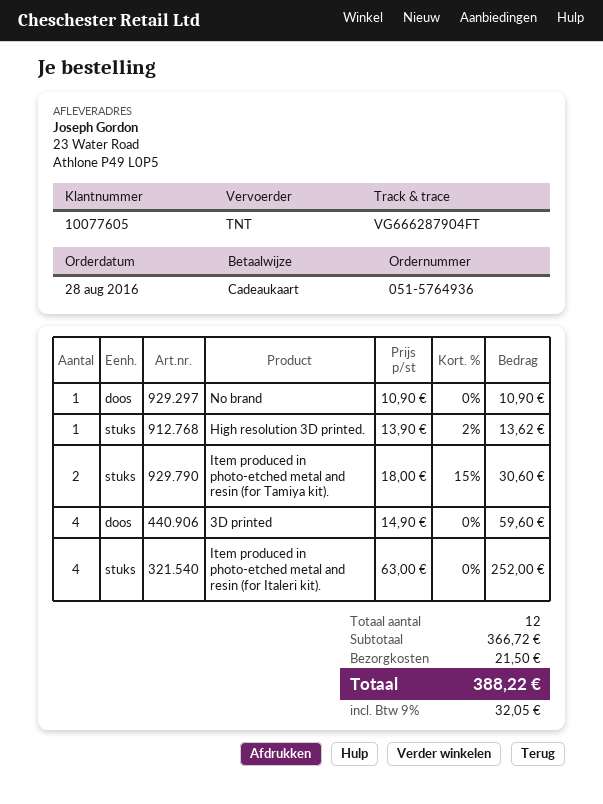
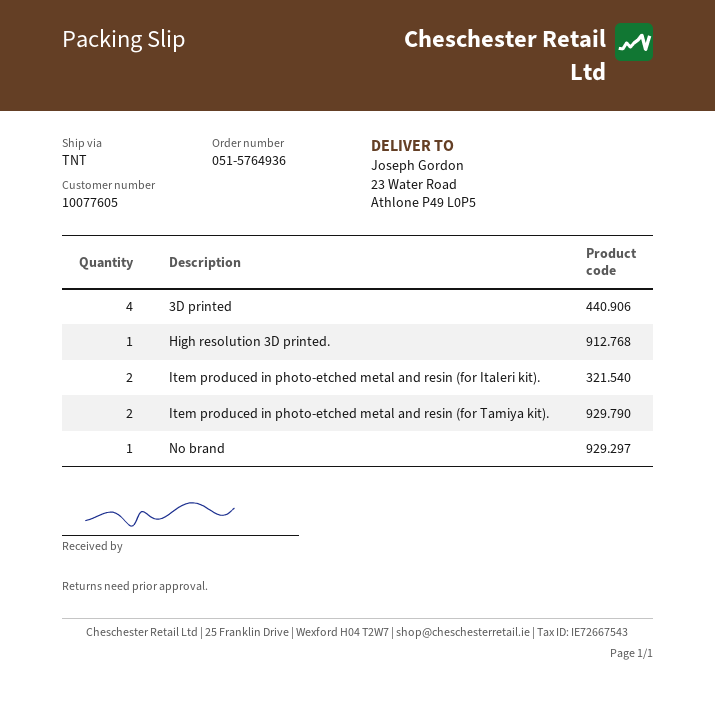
Item produced in photo-etched metal and resin (for Italeri kit).: 4 -> 2

